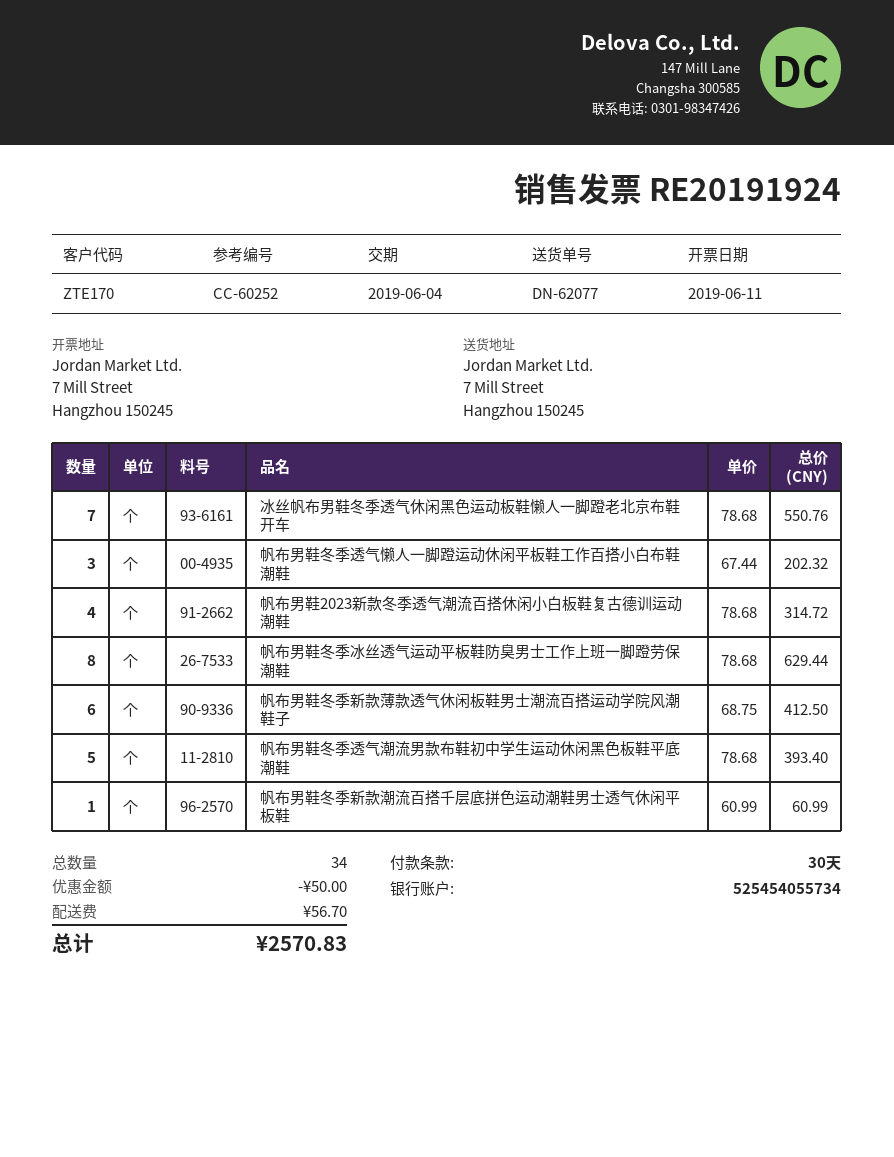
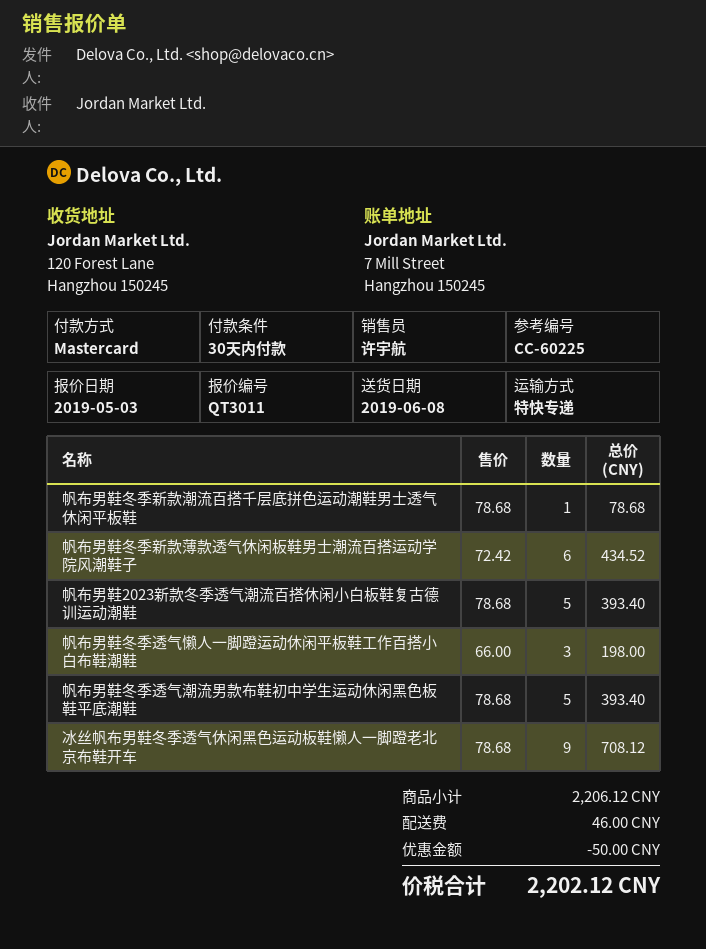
delivery date: 2019-06-04 -> 2019-06-08
reference: CC-60252 -> CC-60225
ship to: 7 Mill Street, Hangzhou 150245 -> 120 Forest Lane, Hangzhou 150245
冰丝帆布男鞋冬季透气休闲黑色运动板鞋懒人一脚蹬老北京布鞋开车: 7 x 78.68 = 550.76 -> 9 x 78.68 = 708.12
帆布男鞋冬季透气懒人一脚蹬运动休闲平板鞋工作百搭小白布鞋潮鞋: 3 x 67.44 = 202.32 -> 3 x 66.00 = 198.00
帆布男鞋2023新款冬季透气潮流百搭休闲小白板鞋复古德训运动潮鞋: 4 x 78.68 = 314.72 -> 5 x 78.68 = 393.40
帆布男鞋冬季冰丝透气运动平板鞋防臭男士工作上班一脚蹬劳保潮鞋: 8 x 78.68 = 629.44 -> none
帆布男鞋冬季新款薄款透气休闲板鞋男士潮流百搭运动学院风潮鞋子: 6 x 68.75 = 412.50 -> 6 x 72.42 = 434.52
帆布男鞋冬季新款潮流百搭千层底拼色运动潮鞋男士透气休闲平板鞋: 1 x 60.99 = 60.99 -> 1 x 78.68 = 78.68
shipping: 56.70 -> 46.00
total: 2570.83 -> 2202.12

